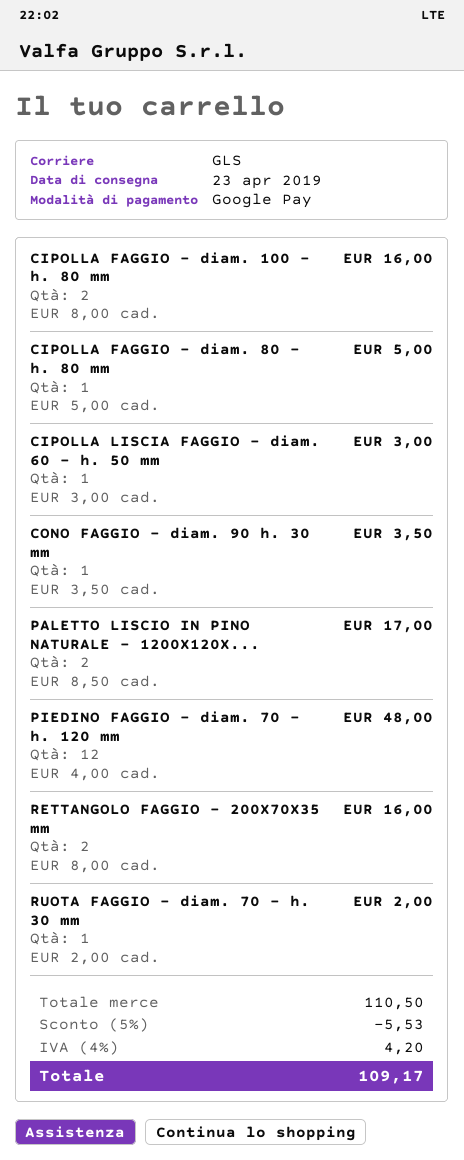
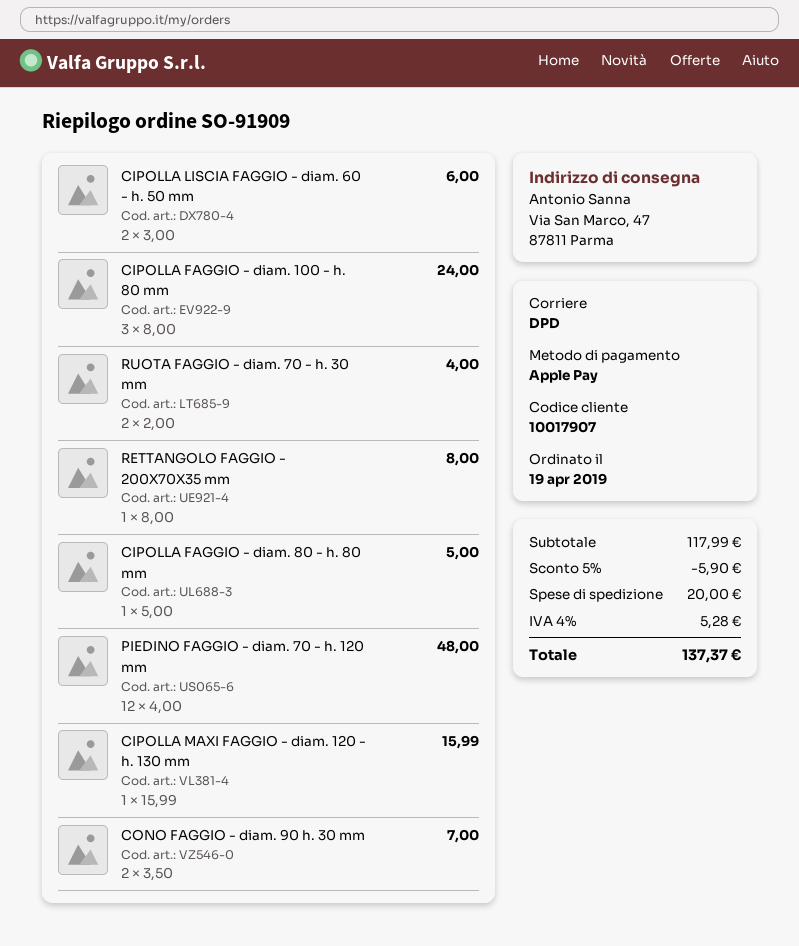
payment method: Google Pay -> Apple Pay
shipping method: GLS -> DPD
CIPOLLA FAGGIO - diam. 100 - h. 80 mm: 2 x 8.00 = 16.00 -> 3 x 8.00 = 24.00
CIPOLLA LISCIA FAGGIO - diam. 60 - h. 50 mm: 1 x 3.00 = 3.00 -> 2 x 3.00 = 6.00
CONO FAGGIO - diam. 90 h. 30 mm: 1 x 3.50 = 3.50 -> 2 x 3.50 = 7.00
PALETTO LISCIO IN PINO NATURALE - 1200X120X...: 2 x 8.50 = 17.00 -> none
RETTANGOLO FAGGIO - 200X70X35 mm: 2 x 8.00 = 16.00 -> 1 x 8.00 = 8.00
RUOTA FAGGIO - diam. 70 - h. 30 mm: 1 x 2.00 = 2.00 -> 2 x 2.00 = 4.00
CIPOLLA MAXI FAGGIO - diam. 120 - h. 130 mm: none -> 1 x 15.99 = 15.99
subtotal: 110.50 -> 117.99
discount: 5% = 5.53 -> 5% = 5.90
shipping: none -> 20.00
tax: 4% = 4.20 -> 4% = 5.28
total: 109.17 -> 137.37

